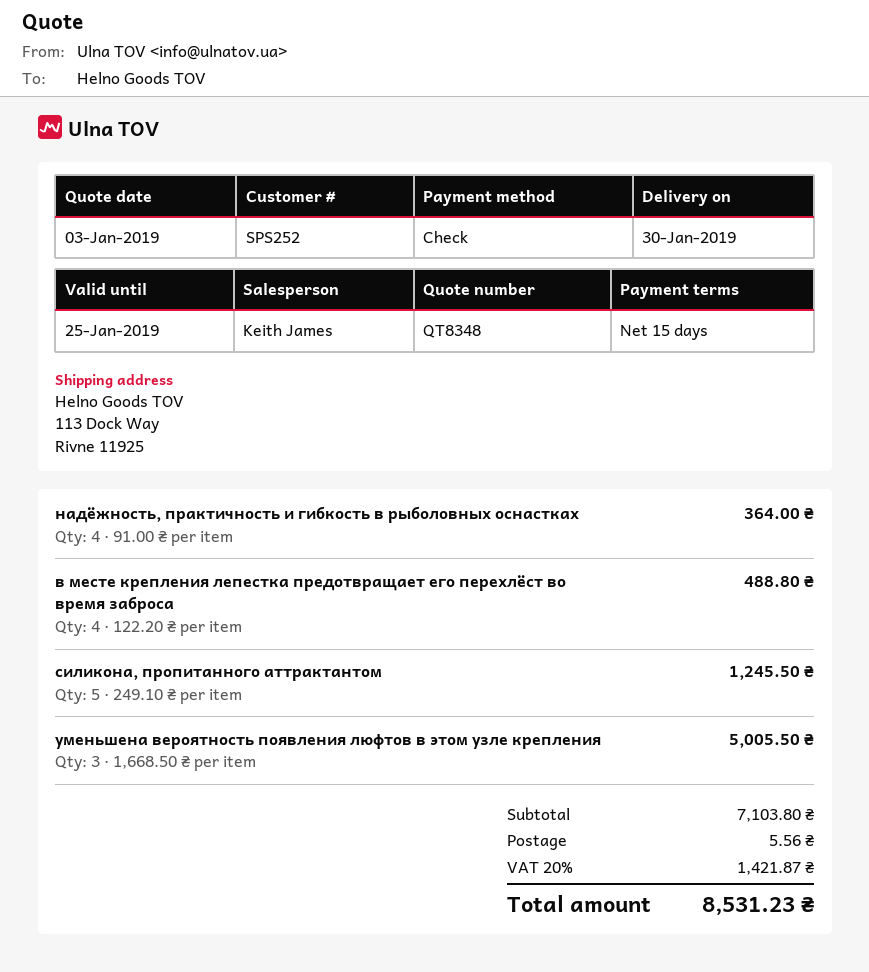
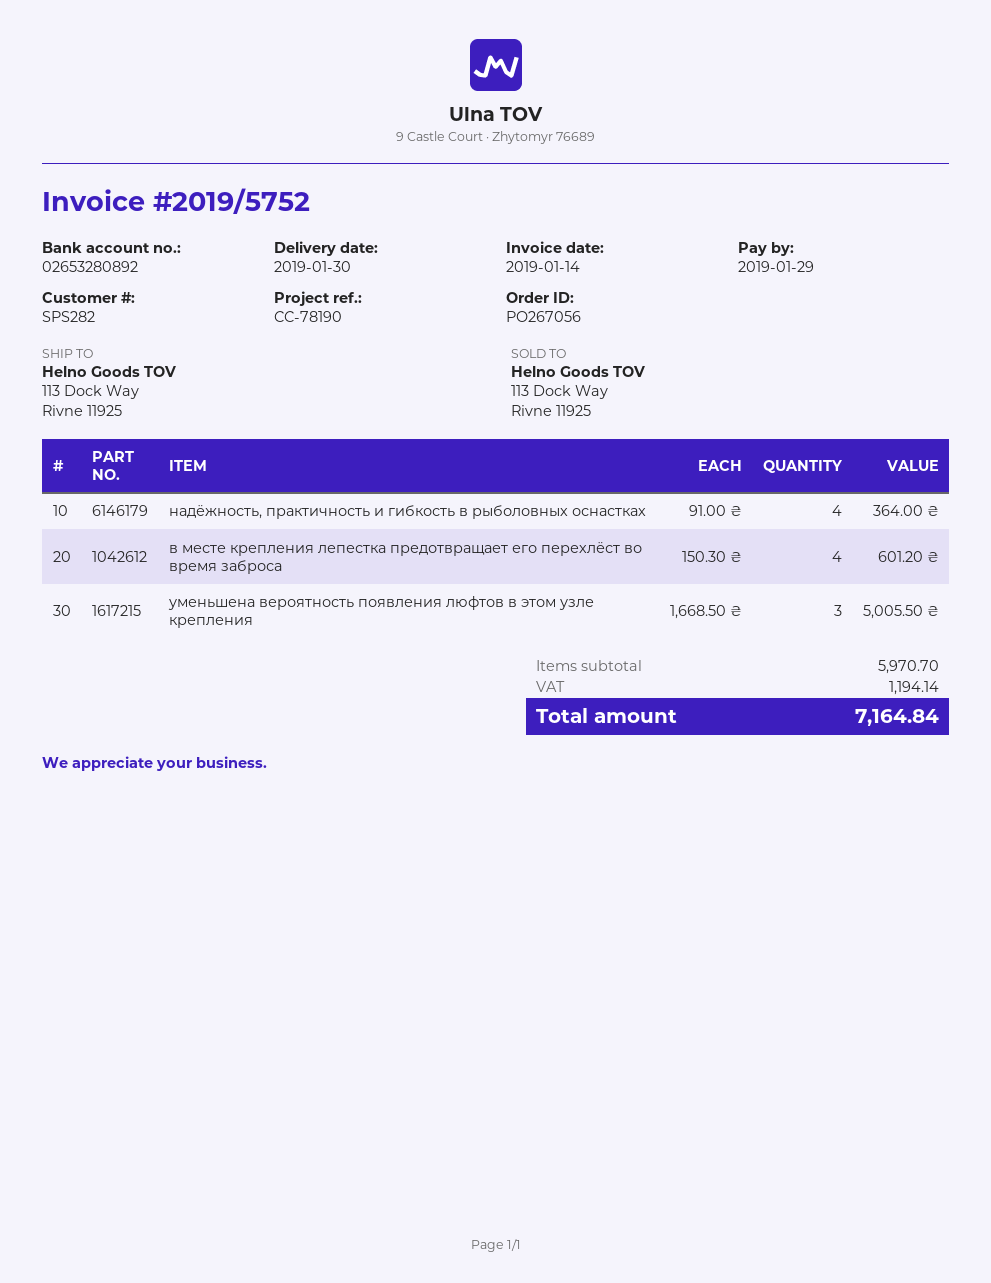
customer number: SPS252 -> SPS282
в месте крепления лепестка предотвращает его перехлёст во время заброса: 4 x 122.20 = 488.80 -> 4 x 150.30 = 601.20
силикона, пропитанного аттрактантом: 5 x 249.10 = 1245.50 -> none
subtotal: 7103.80 -> 5970.70
shipping: 5.56 -> none
tax: 1421.87 -> 1194.14
total: 8531.23 -> 7164.84

